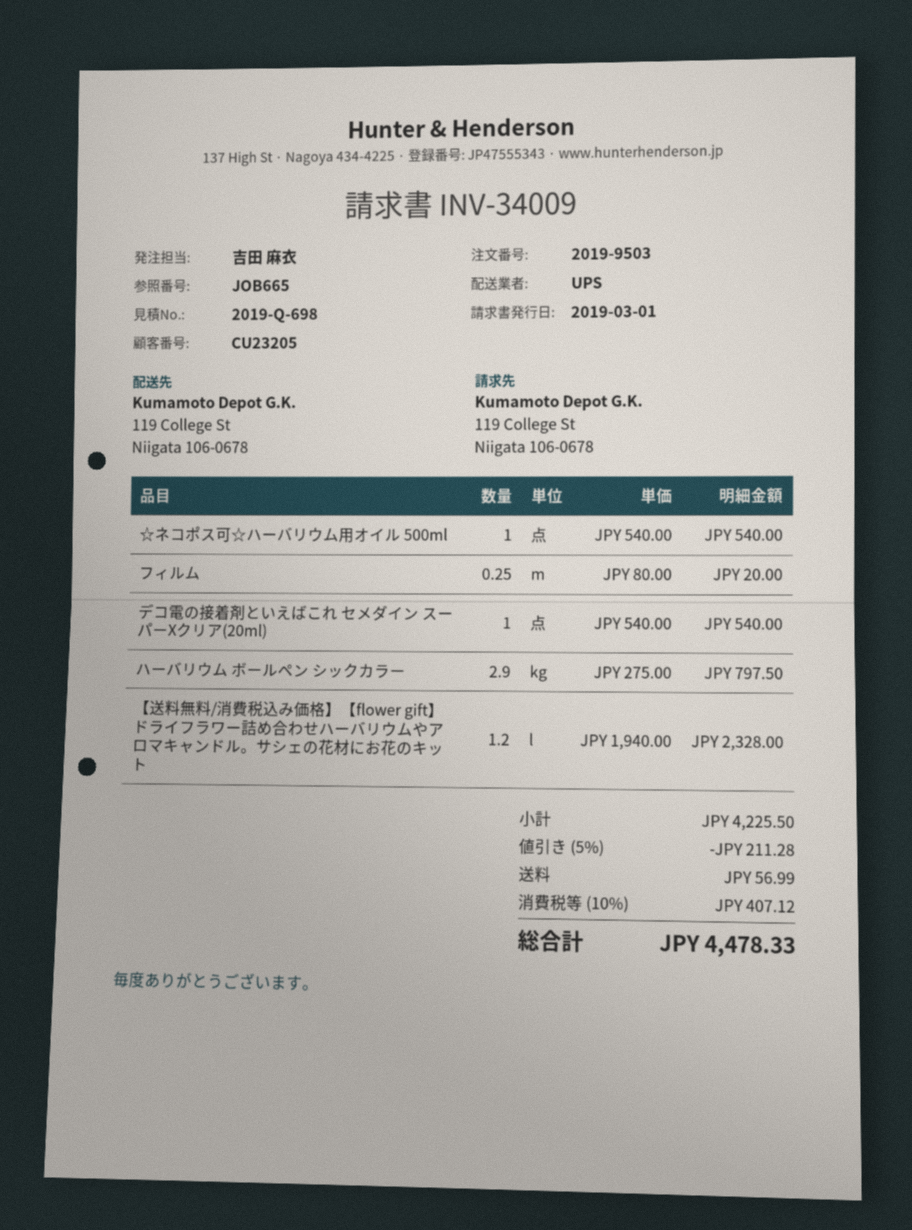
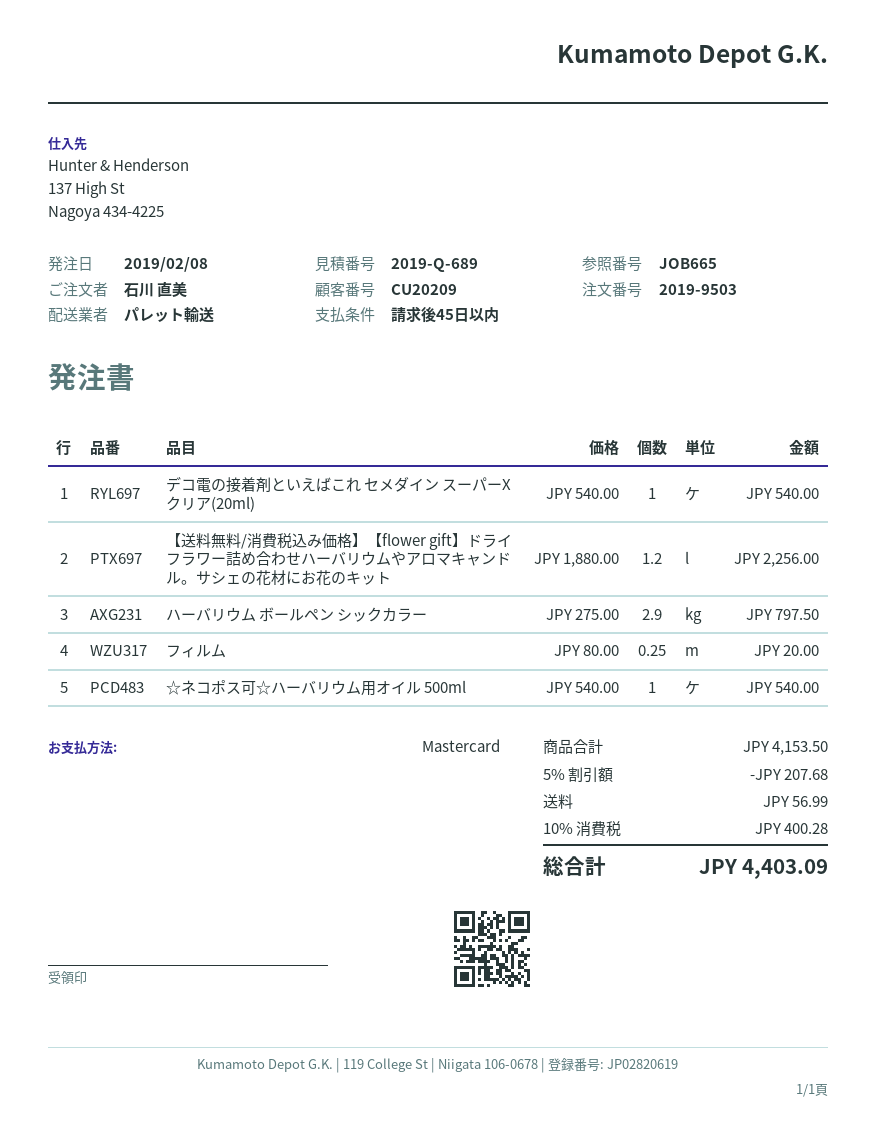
quote number: 2019-Q-698 -> 2019-Q-689
customer number: CU23205 -> CU20209
ordered by: 吉田 麻衣 -> 石川 直美
shipping method: UPS -> pallet freight
【送料無料/消費税込み価格】【flower gift】ドライフラワー詰め合わせハーバリウムやアロマキャンドル。サシェの花材にお花のキット: 1.2 x 1940.00 = 2328.00 -> 1.2 x 1880.00 = 2256.00
subtotal: 4225.50 -> 4153.50
discount: 5% = 211.28 -> 5% = 207.68
tax: 10% = 407.12 -> 10% = 400.28
total: 4478.33 -> 4403.09

